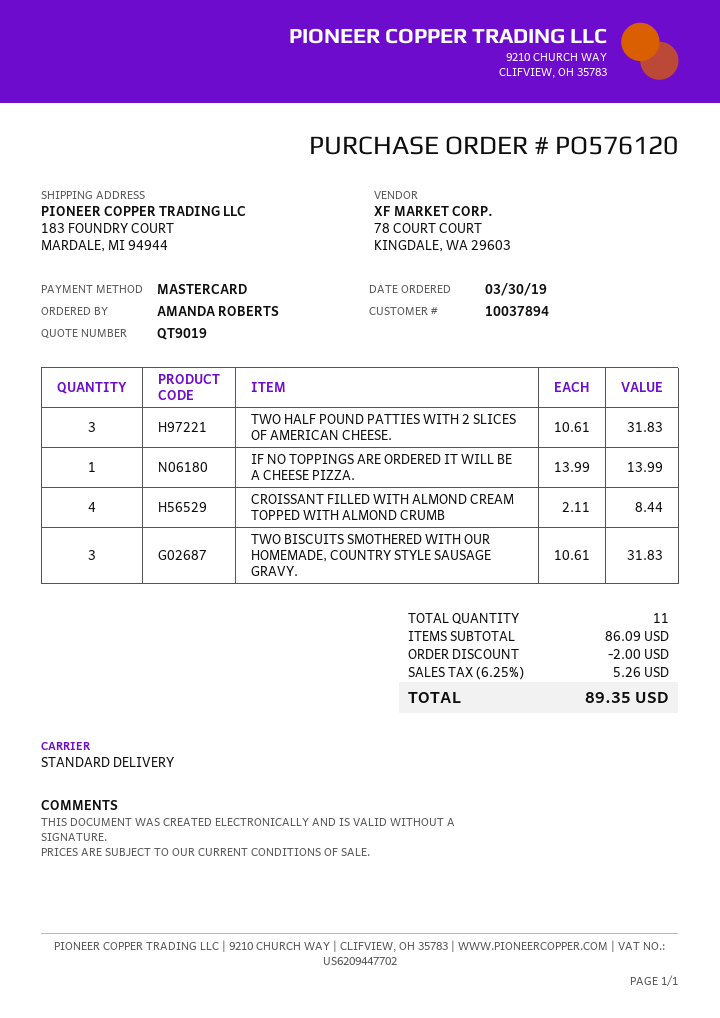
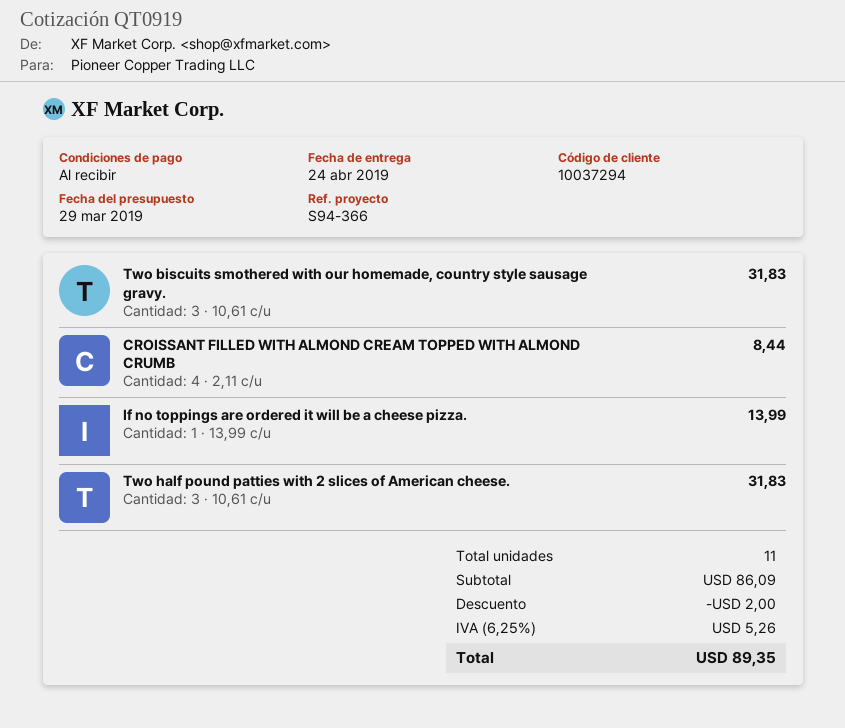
quote number: QT9019 -> QT0919
customer number: 10037894 -> 10037294

